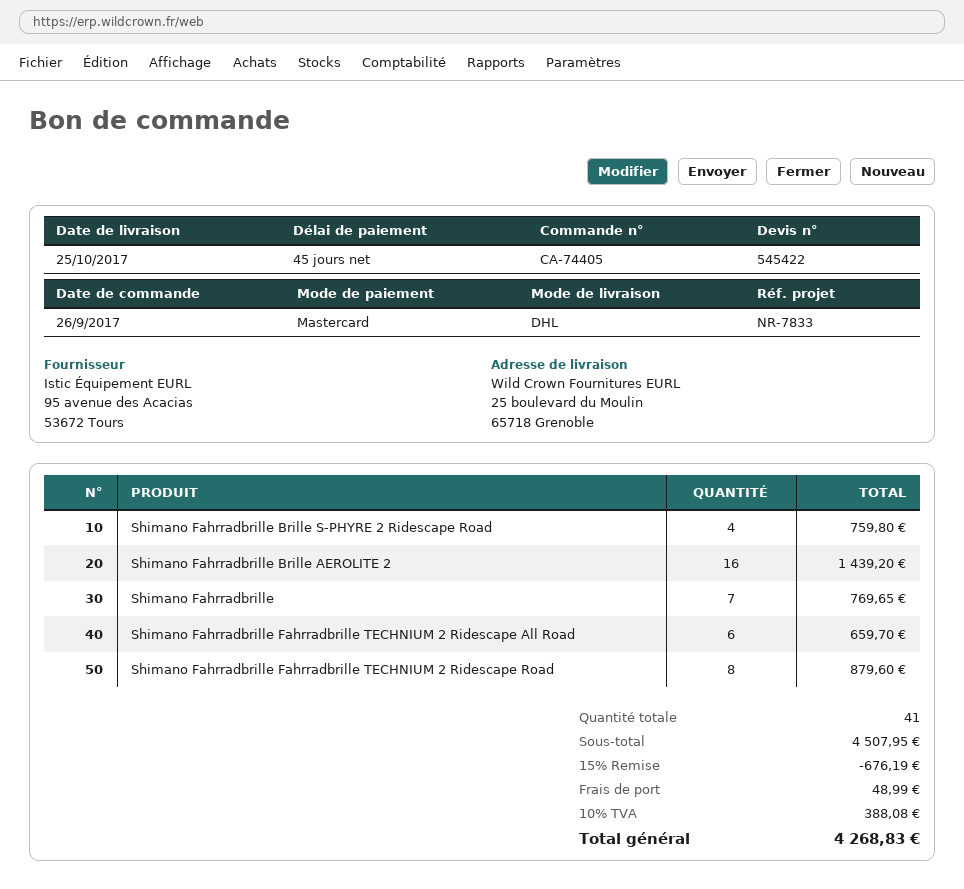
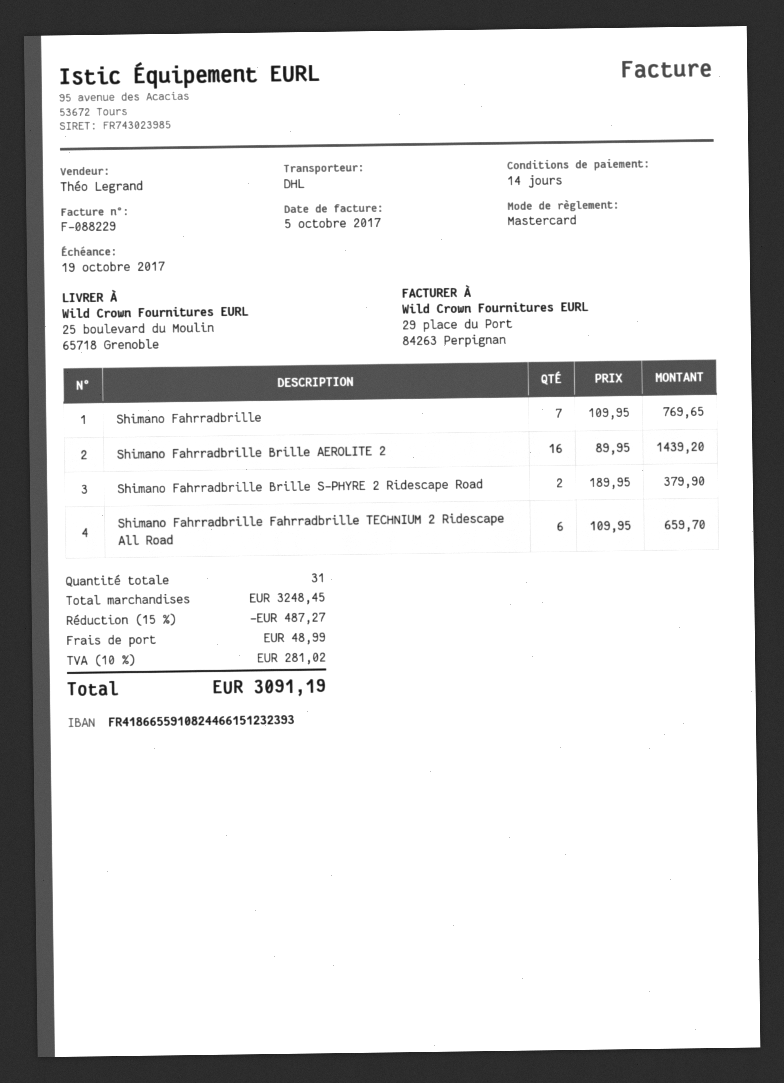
payment terms: 45 days -> 14 days
Shimano Fahrradbrille Brille S-PHYRE 2 Ridescape Road: 4 for 759.80 -> 2 for 379.90
Shimano Fahrradbrille Fahrradbrille TECHNIUM 2 Ridescape Road: 8 for 879.60 -> none
total quantity: 41 -> 31
subtotal: 4507.95 -> 3248.45
discount: 15% = 676.19 -> 15% = 487.27
tax: 10% = 388.08 -> 10% = 281.02
total: 4268.83 -> 3091.19

